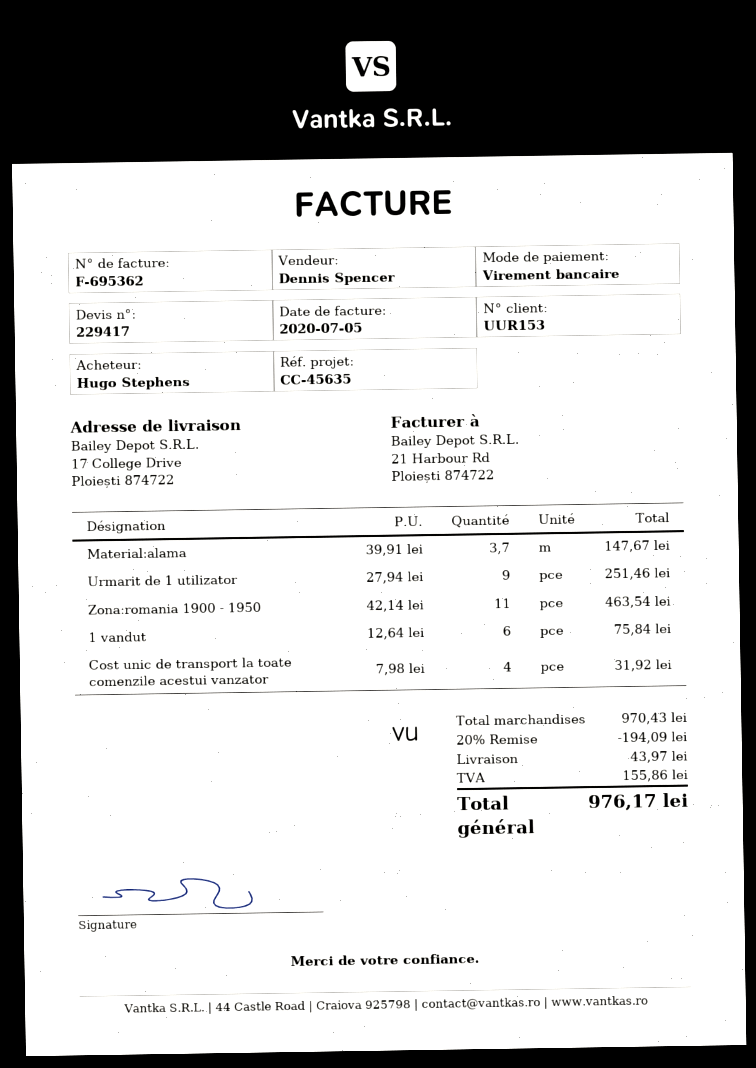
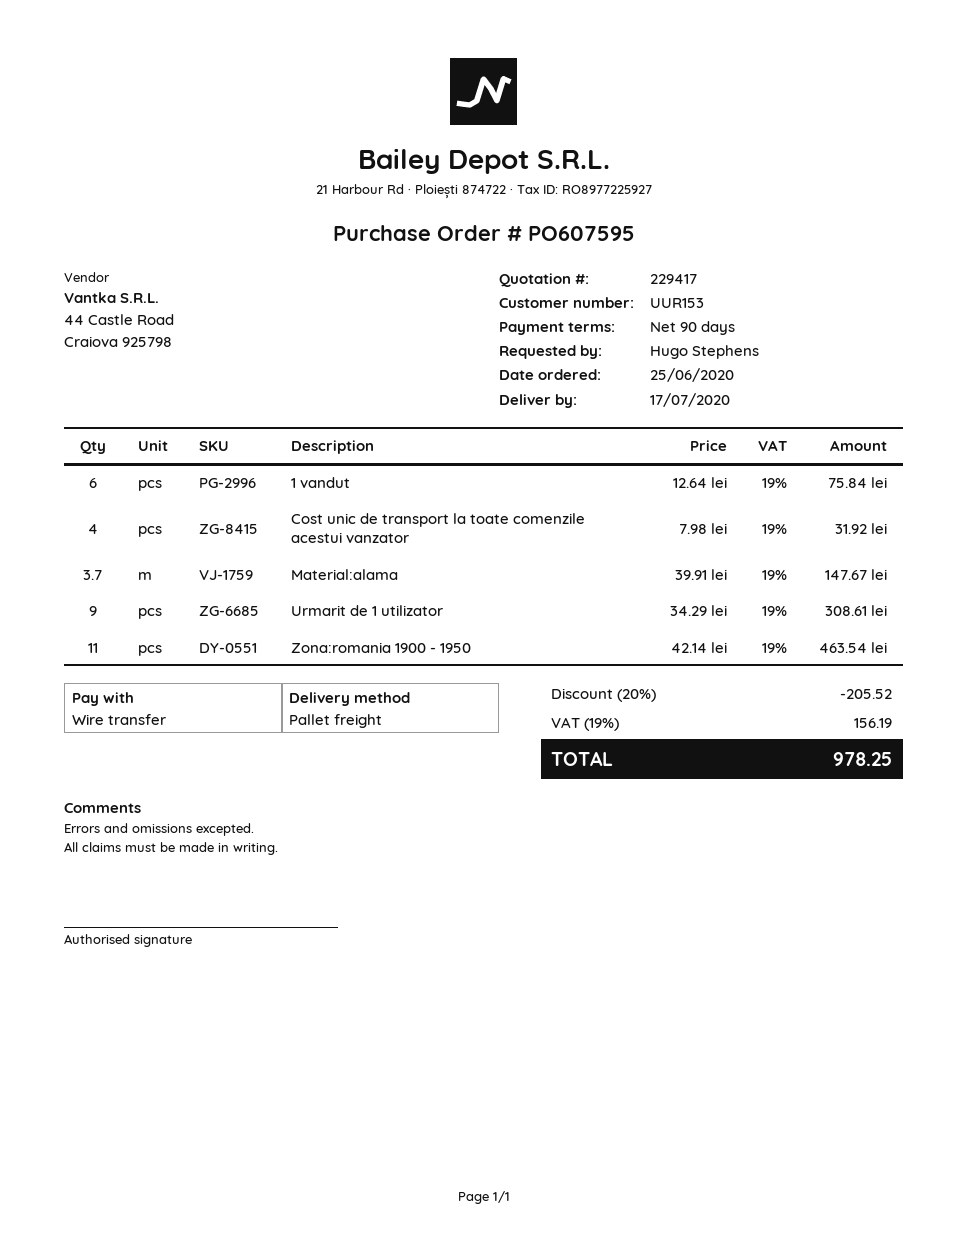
Urmarit de 1 utilizator: 9 x 27.94 = 251.46 -> 9 x 34.29 = 308.61
discount: 20% = 194.09 -> 20% = 205.52
shipping: 43.97 -> none
tax: 155.86 -> 156.19
total: 976.17 -> 978.25

